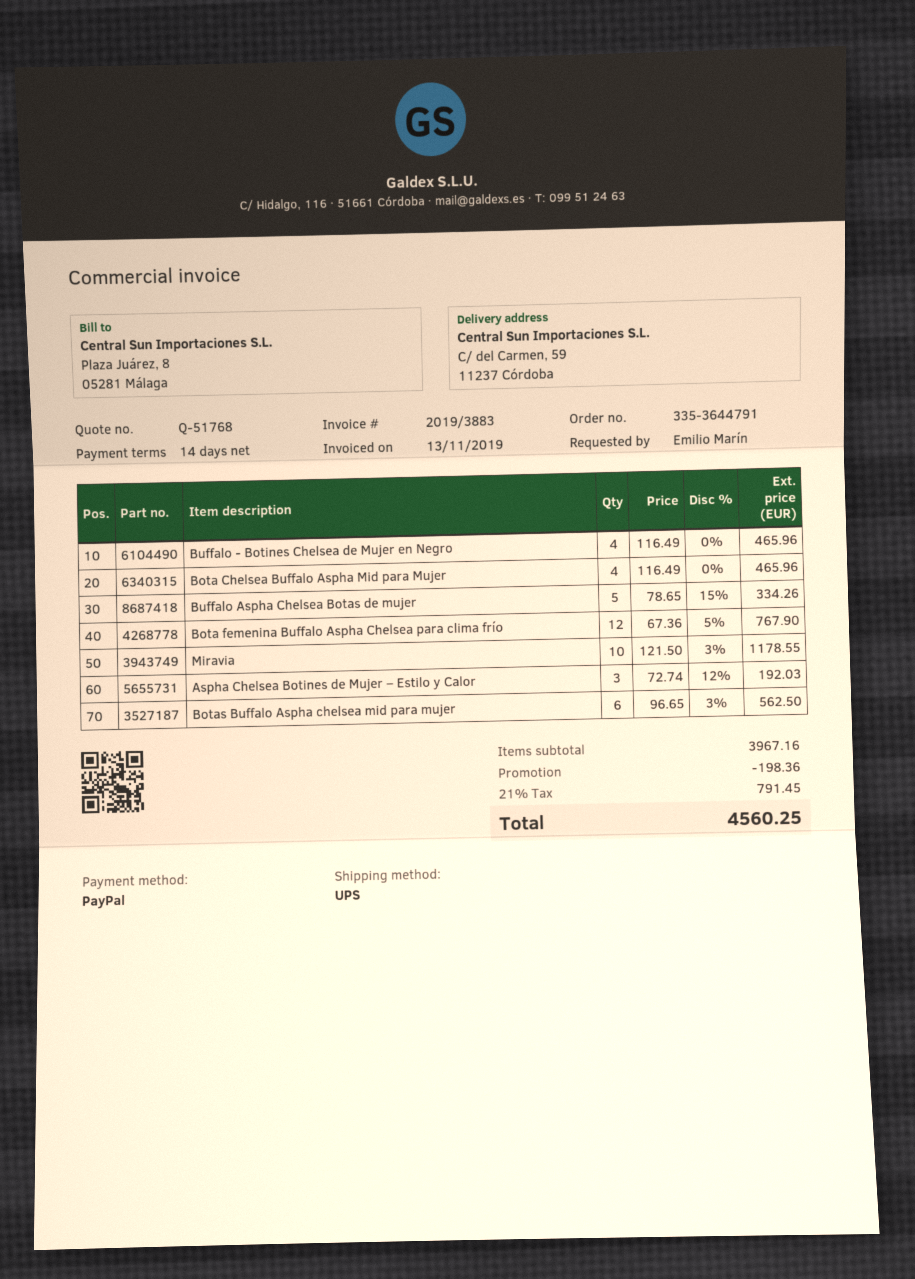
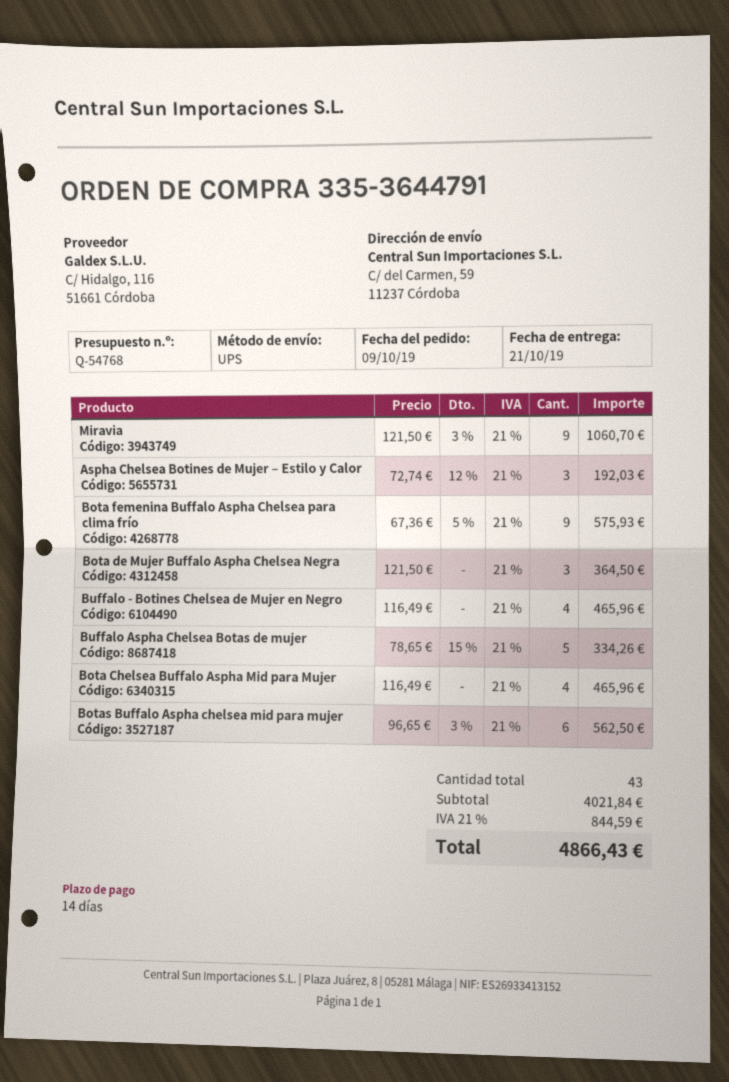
quote number: Q-51768 -> Q-54768
Bota femenina Buffalo Aspha Chelsea para clima frío: 12 x 67.36 - 5% = 767.90 -> 9 x 67.36 - 5% = 575.93
Miravia: 10 x 121.50 - 3% = 1178.55 -> 9 x 121.50 - 3% = 1060.70
Bota de Mujer Buffalo Aspha Chelsea Negra: none -> 3 x 121.50 = 364.50
subtotal: 3967.16 -> 4021.84
discount: 198.36 -> none
tax: 21% = 791.45 -> 21% = 844.59
total: 4560.25 -> 4866.43

